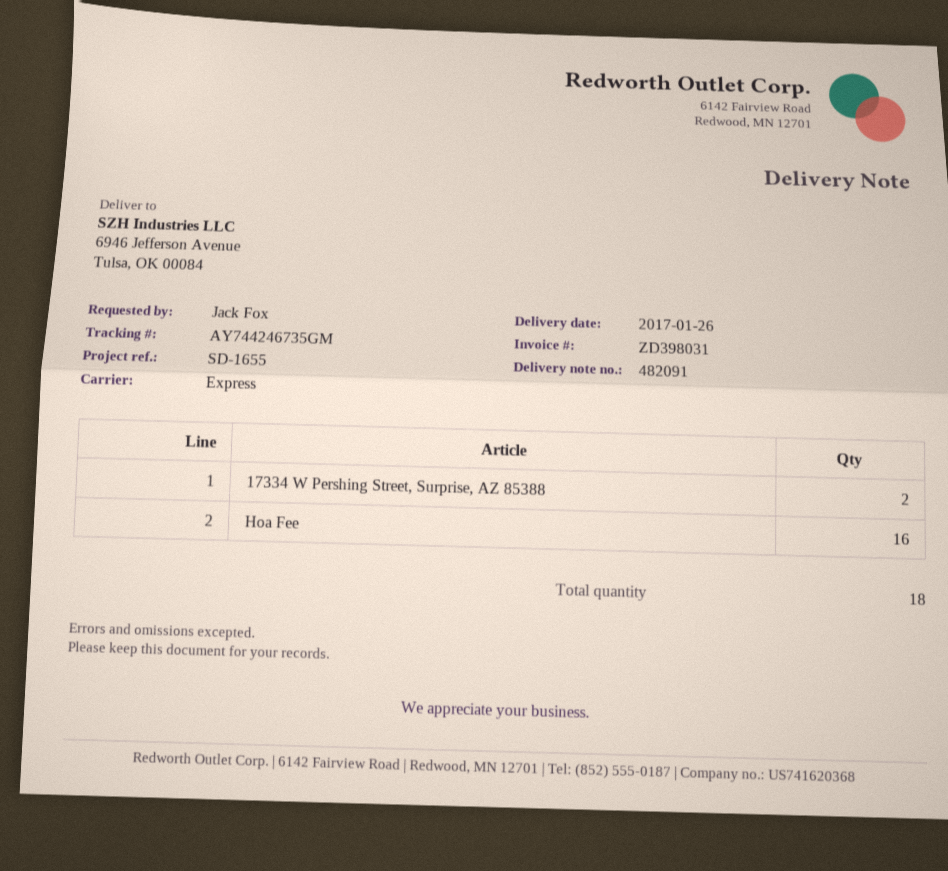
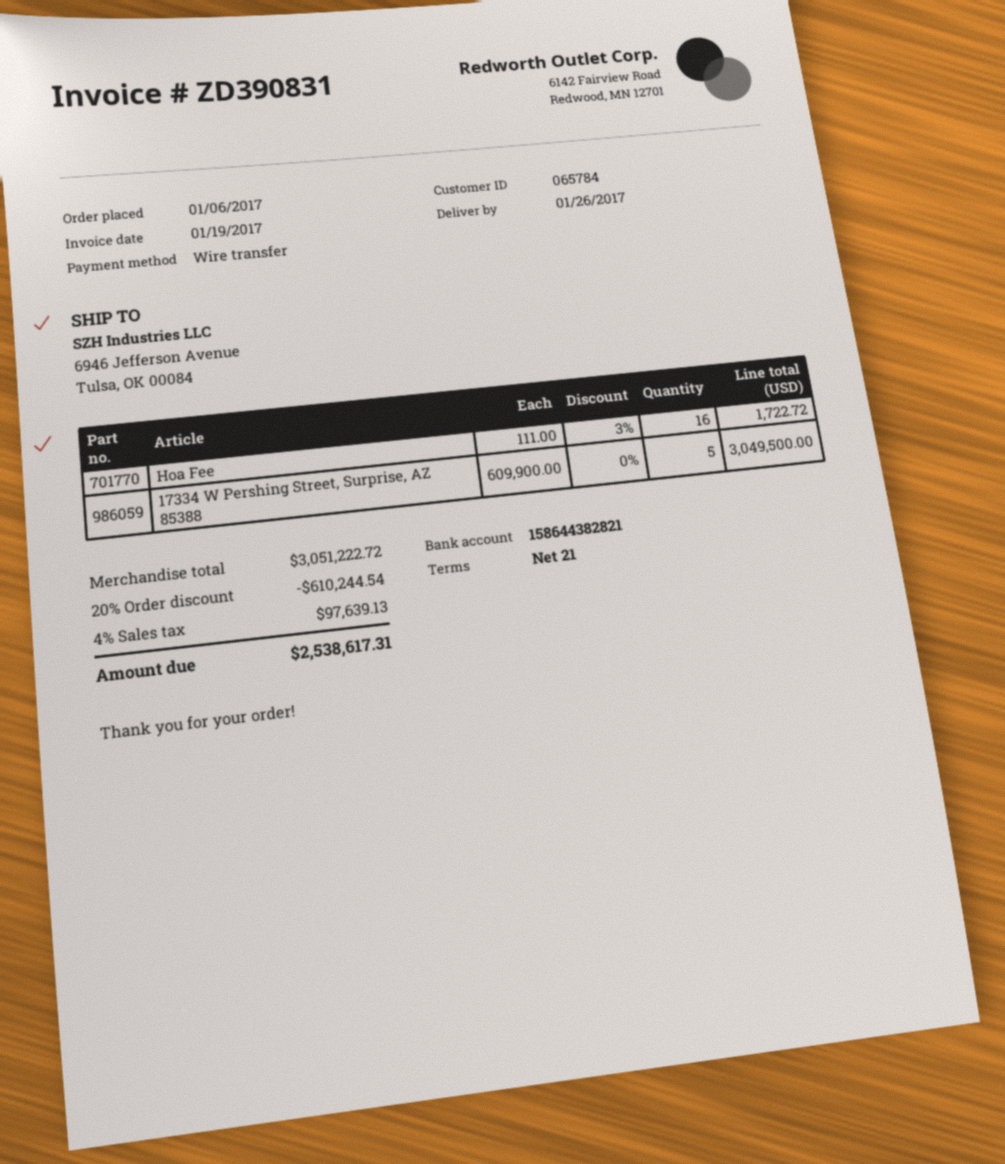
invoice number: ZD398031 -> ZD390831
17334 W Pershing Street, Surprise, AZ 85388: 2 -> 5

